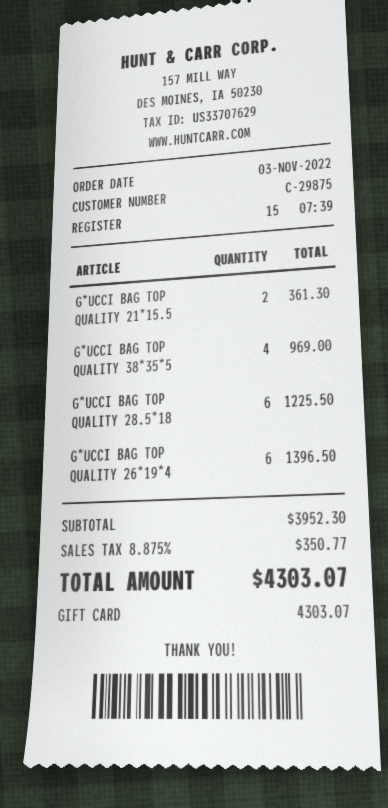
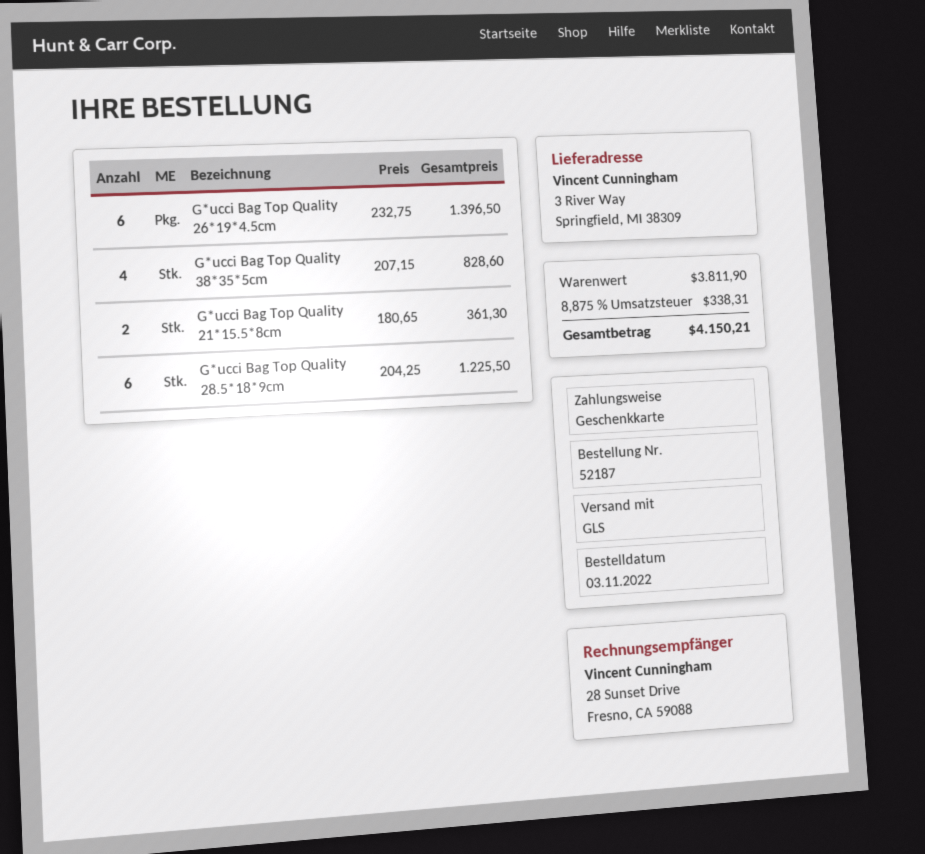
G*UCCI BAG TOP QUALITY 38*35*5: 4 for 969.00 -> 4 for 828.60
subtotal: 3952.30 -> 3811.90
tax: 8.875% = 350.77 -> 8.875% = 338.31
total: 4303.07 -> 4150.21

